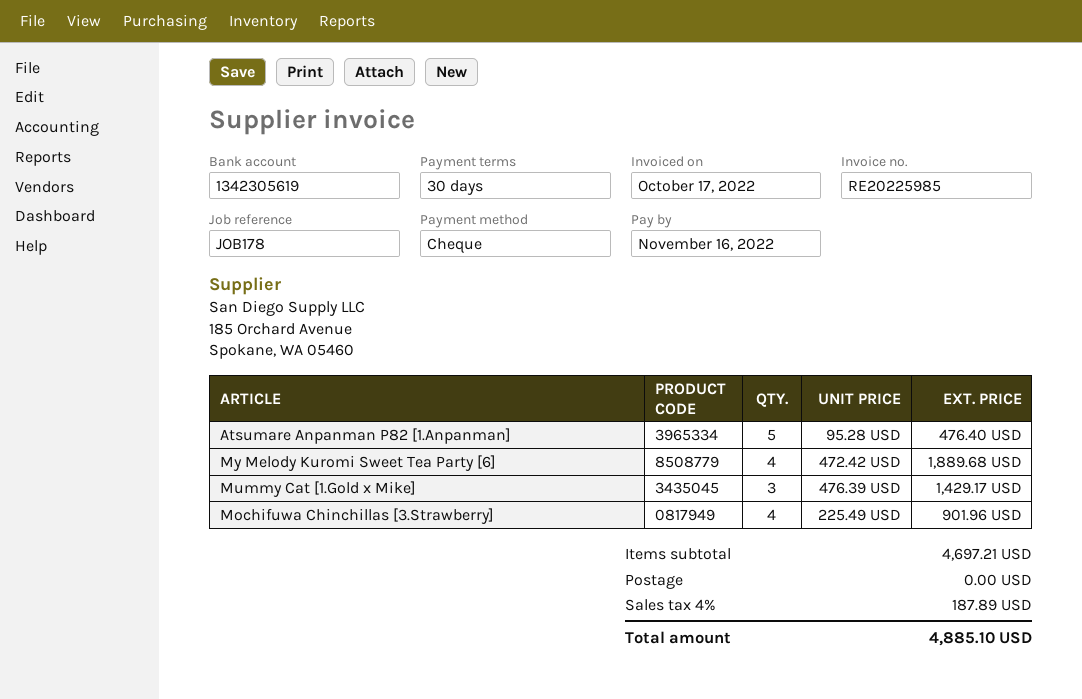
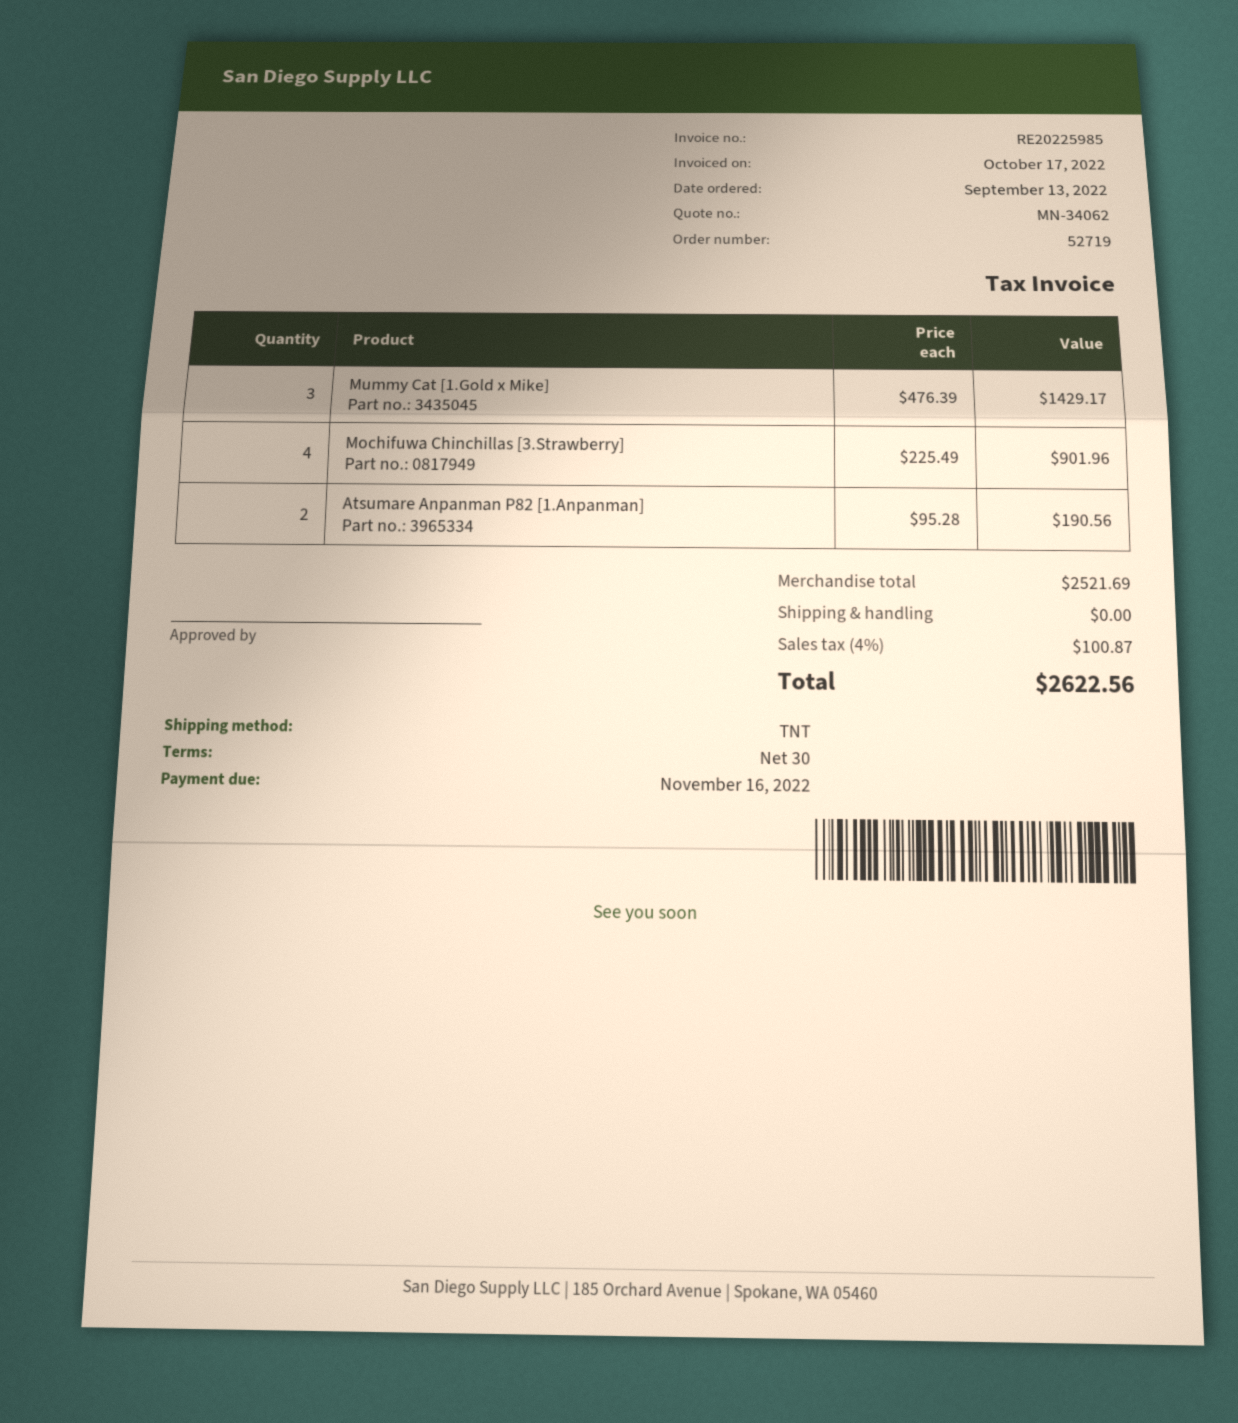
Atsumare Anpanman P82 [1.Anpanman]: 5 x 95.28 = 476.40 -> 2 x 95.28 = 190.56
My Melody Kuromi Sweet Tea Party [6]: 4 x 472.42 = 1889.68 -> none
subtotal: 4697.21 -> 2521.69
tax: 4% = 187.89 -> 4% = 100.87
total: 4885.10 -> 2622.56

